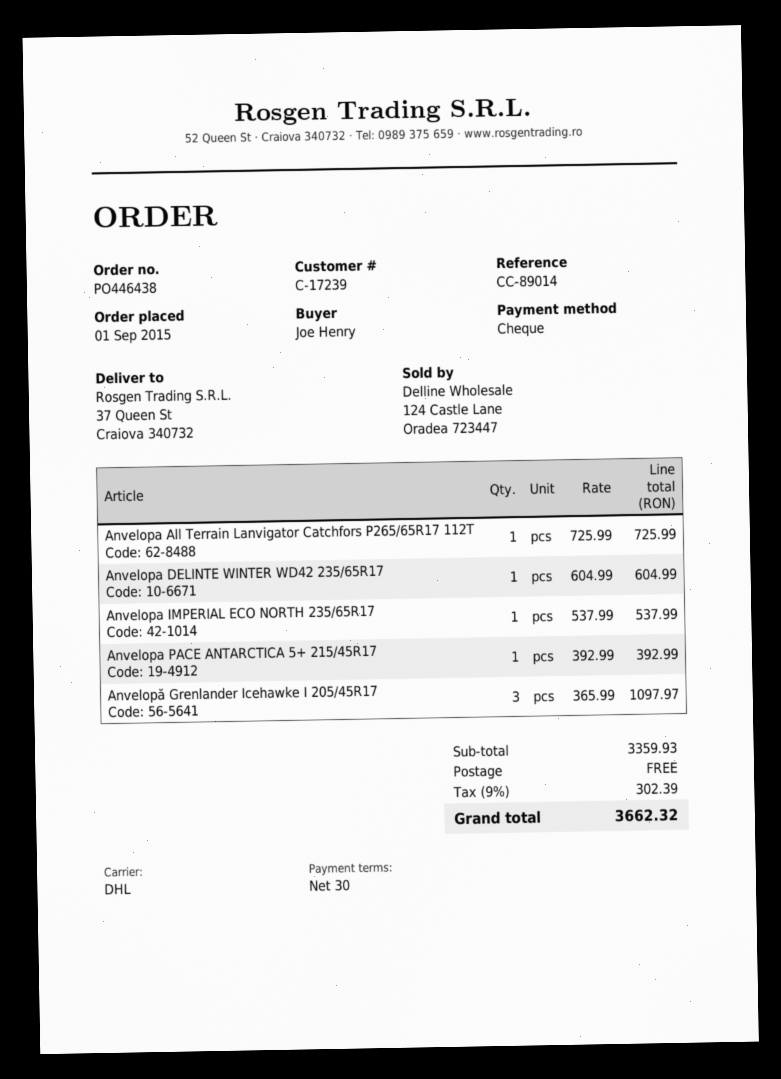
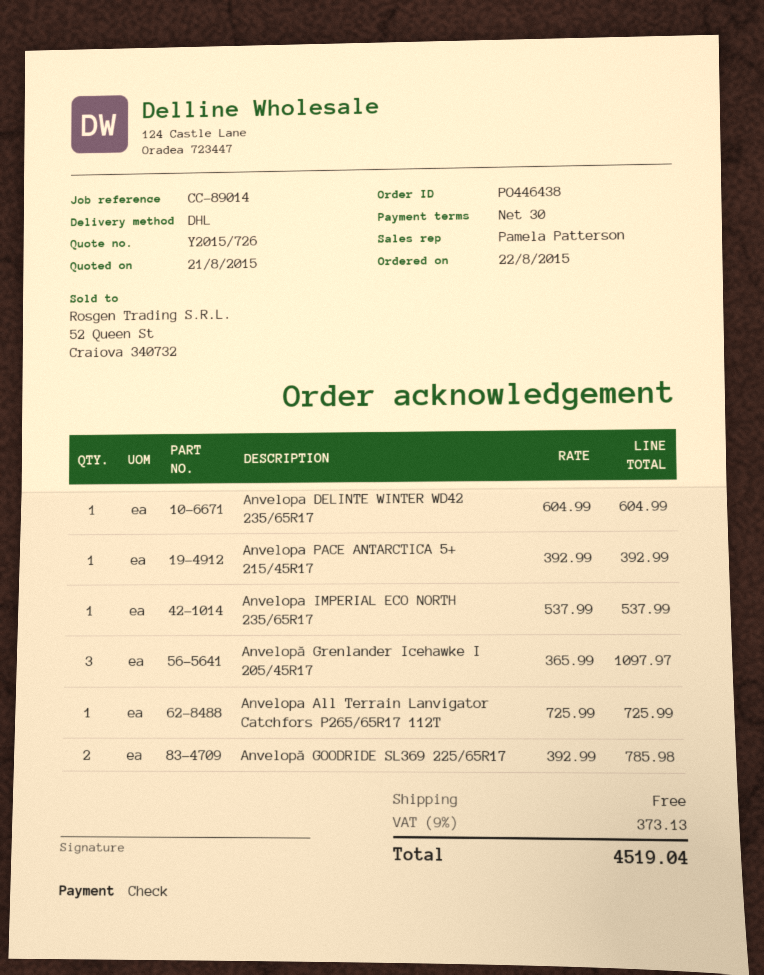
order date: 2015-09-01 -> 2015-08-22
Anvelopă GOODRIDE SL369 225/65R17: none -> 2 x 392.99 = 785.98
tax: 9% = 302.39 -> 9% = 373.13
total: 3662.32 -> 4519.04

